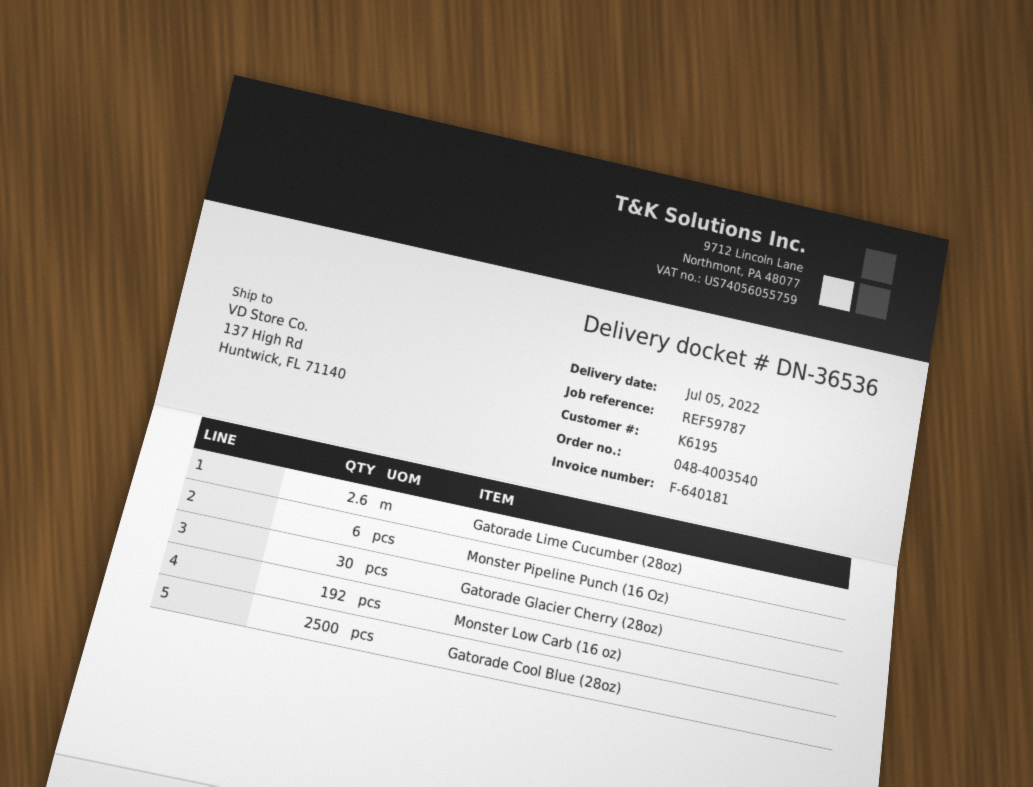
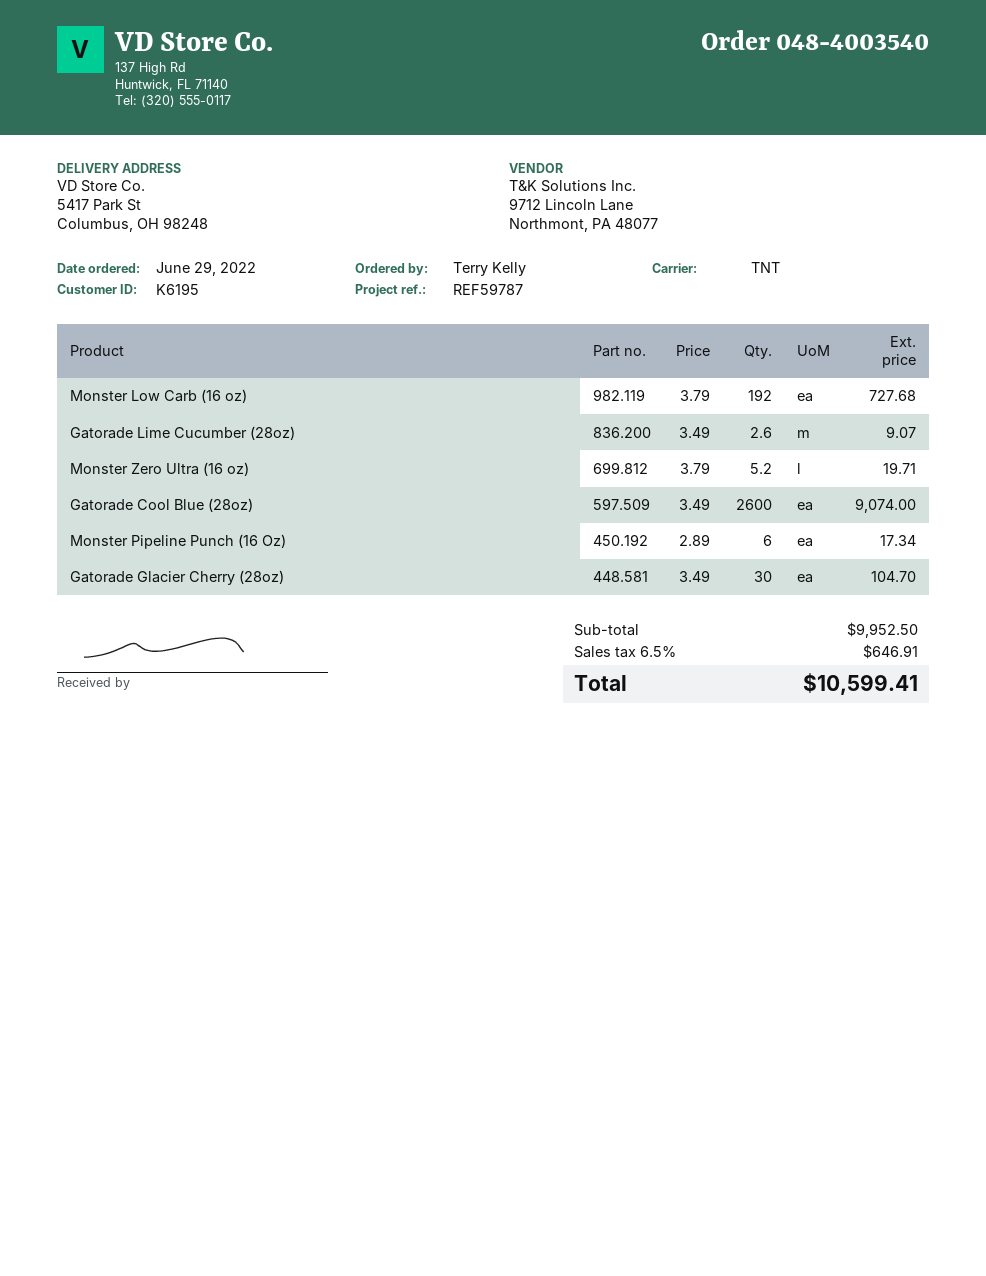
ship to: 137 High Rd, Huntwick, FL 71140 -> 5417 Park St, Columbus, OH 98248
Gatorade Cool Blue (28oz): 2500 -> 2600
Monster Zero Ultra (16 oz): none -> 5.2

